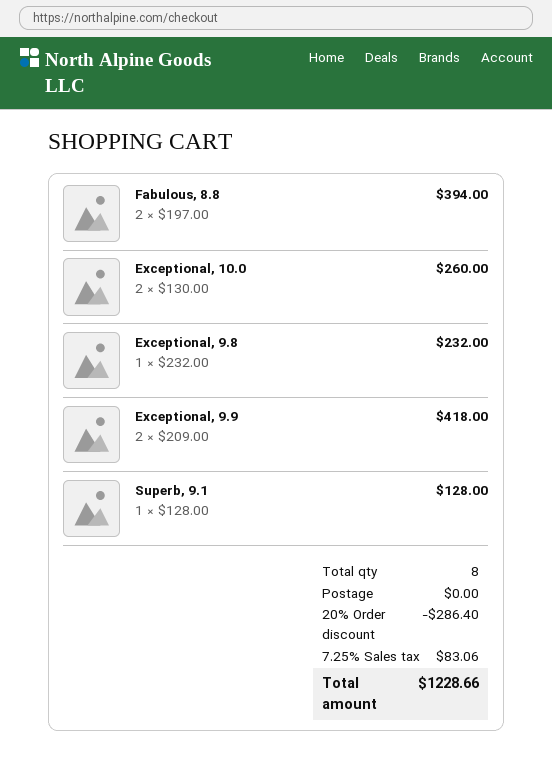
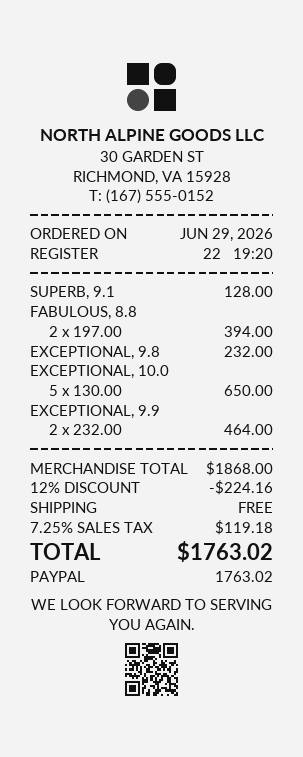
Exceptional, 10.0: 2 x 130.00 = 260.00 -> 5 x 130.00 = 650.00
Exceptional, 9.9: 2 x 209.00 = 418.00 -> 2 x 232.00 = 464.00
discount: 20% = 286.40 -> 12% = 224.16
tax: 7.25% = 83.06 -> 7.25% = 119.18
total: 1228.66 -> 1763.02

